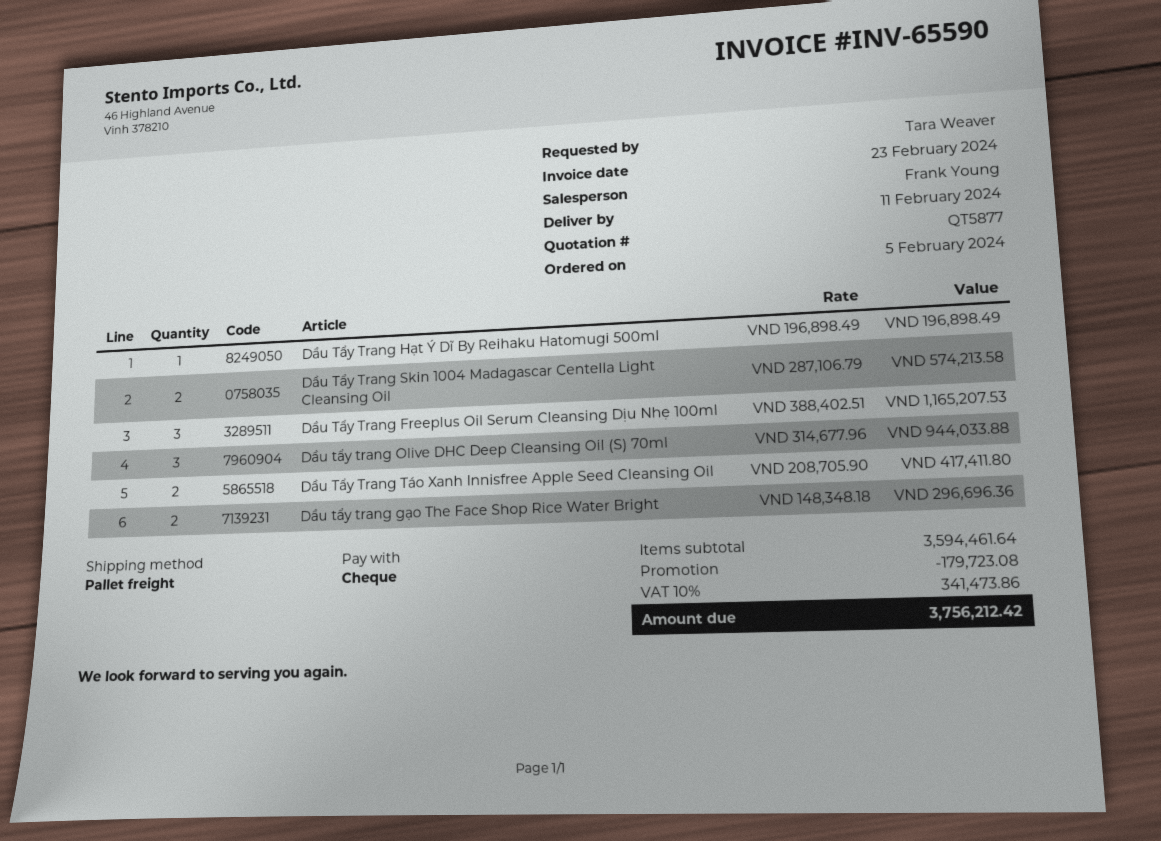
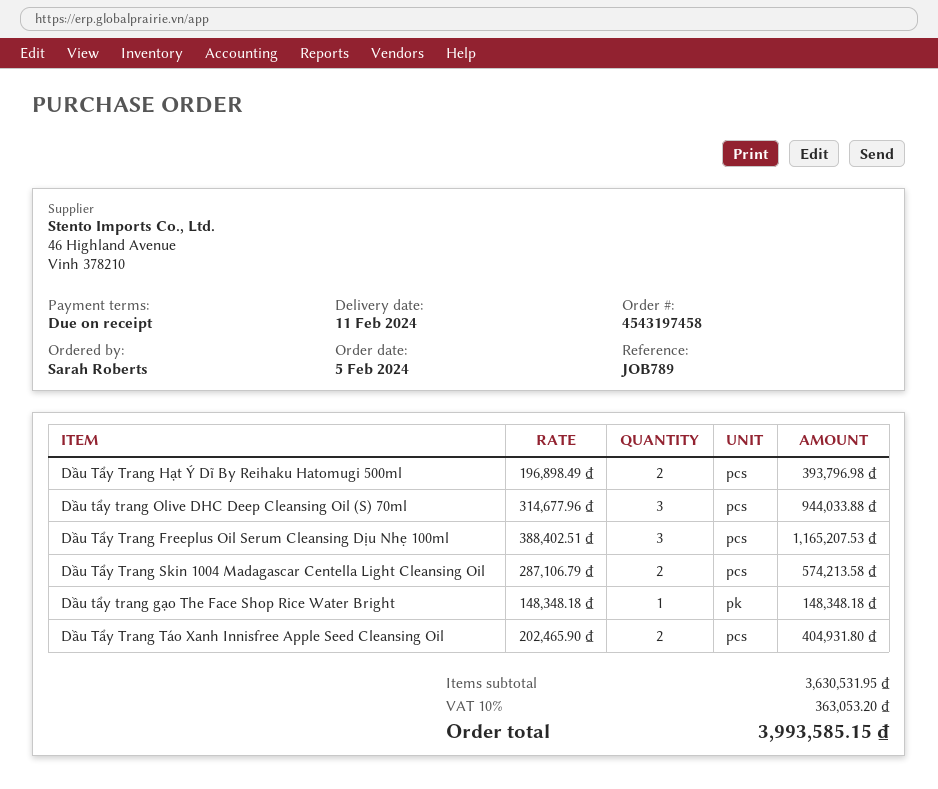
ordered by: Tara Weaver -> Sarah Roberts
Dầu Tẩy Trang Hạt Ý Dĩ By Reihaku Hatomugi 500ml: 1 x 196898.49 = 196898.49 -> 2 x 196898.49 = 393796.98
Dầu Tẩy Trang Táo Xanh Innisfree Apple Seed Cleansing Oil: 2 x 208705.90 = 417411.80 -> 2 x 202465.90 = 404931.80
Dầu tẩy trang gạo The Face Shop Rice Water Bright: 2 x 148348.18 = 296696.36 -> 1 x 148348.18 = 148348.18
subtotal: 3594461.64 -> 3630531.95
discount: 179723.08 -> none
tax: 10% = 341473.86 -> 10% = 363053.20
total: 3756212.42 -> 3993585.15

